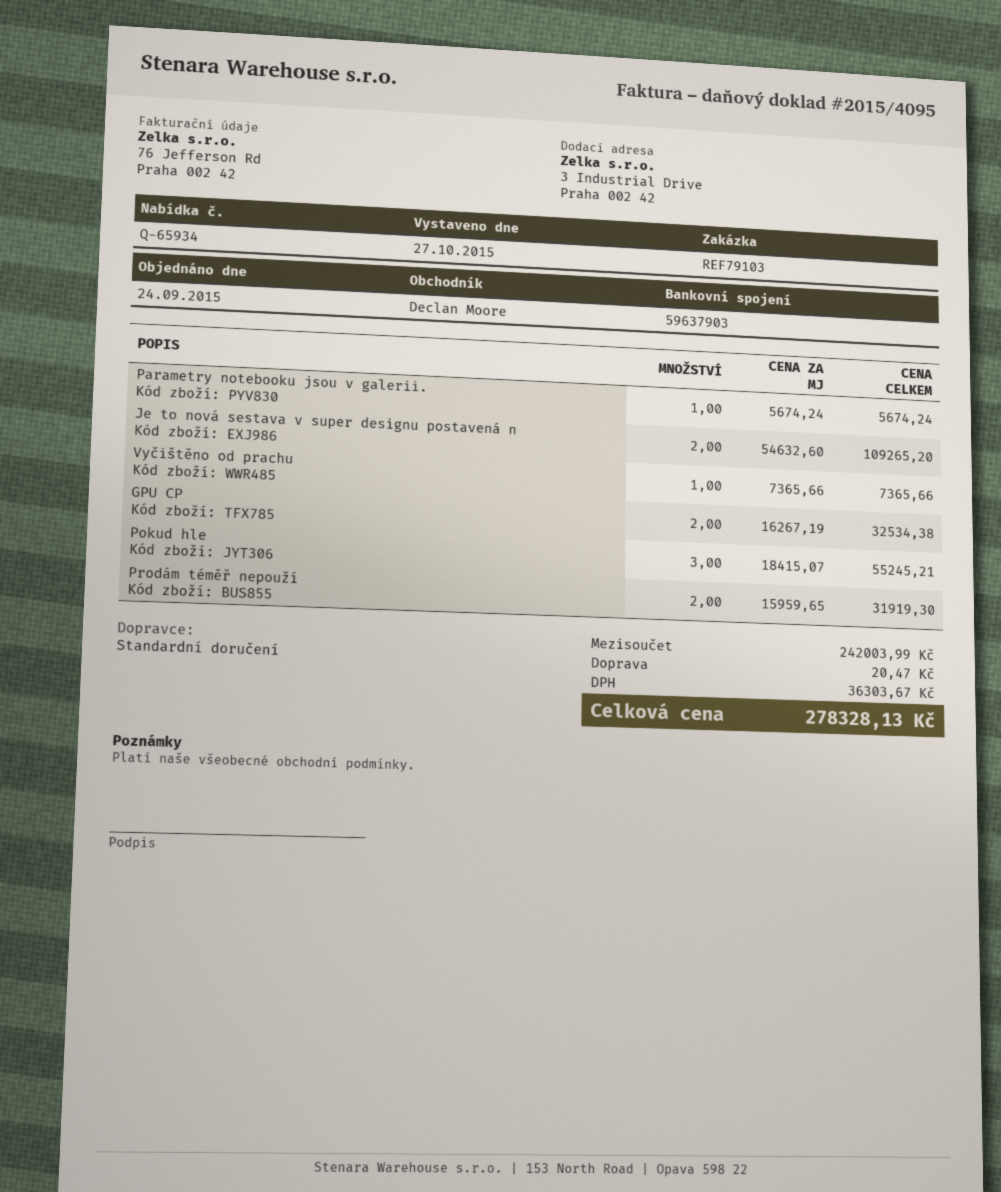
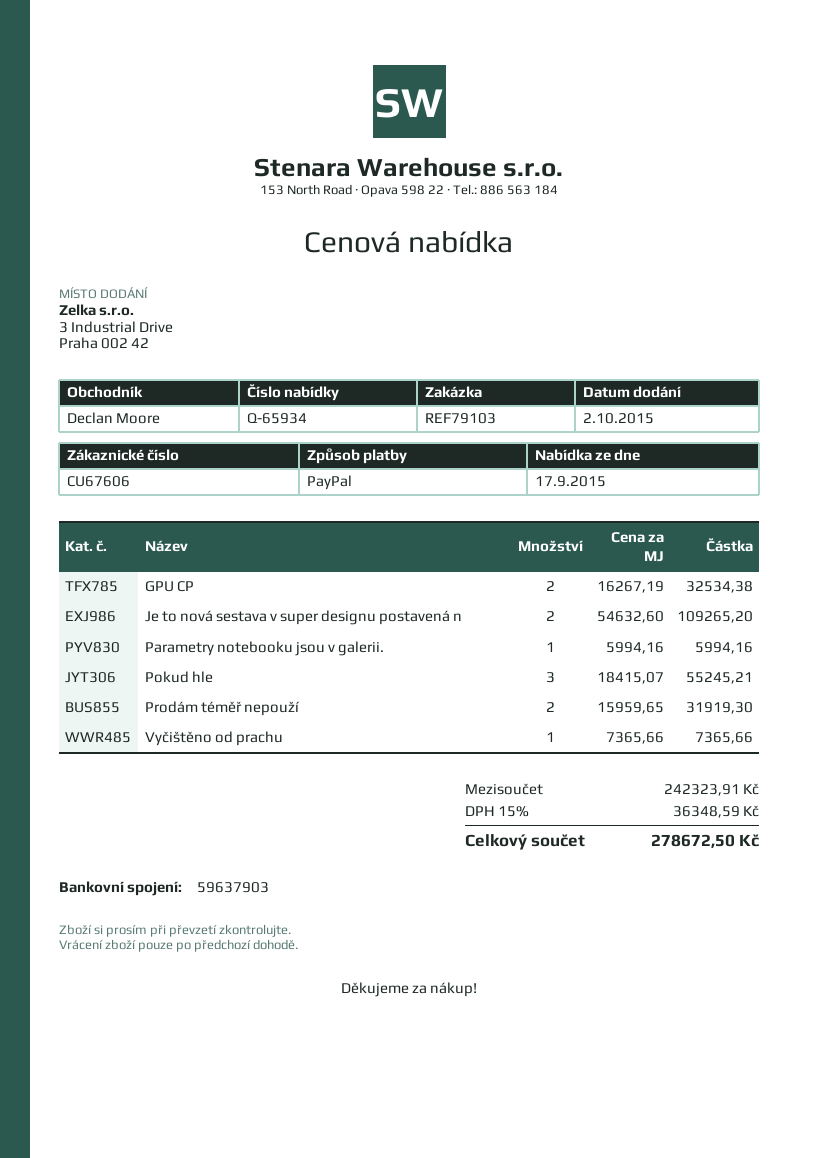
Parametry notebooku jsou v galerii.: 1 x 5674.24 = 5674.24 -> 1 x 5994.16 = 5994.16
subtotal: 242003.99 -> 242323.91
shipping: 20.47 -> none
tax: 36303.67 -> 36348.59
total: 278328.13 -> 278672.50

